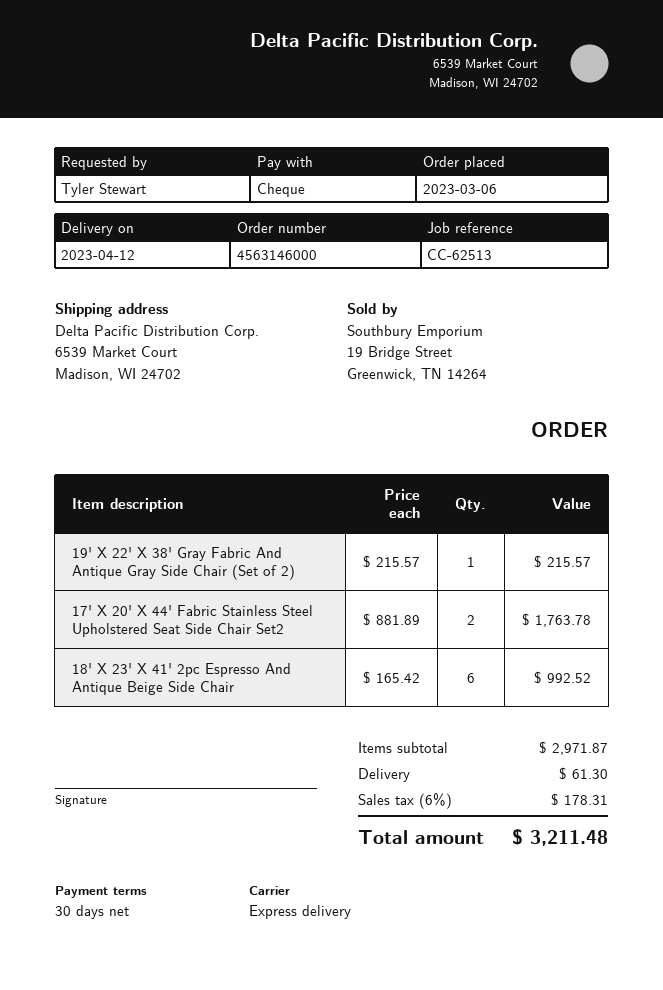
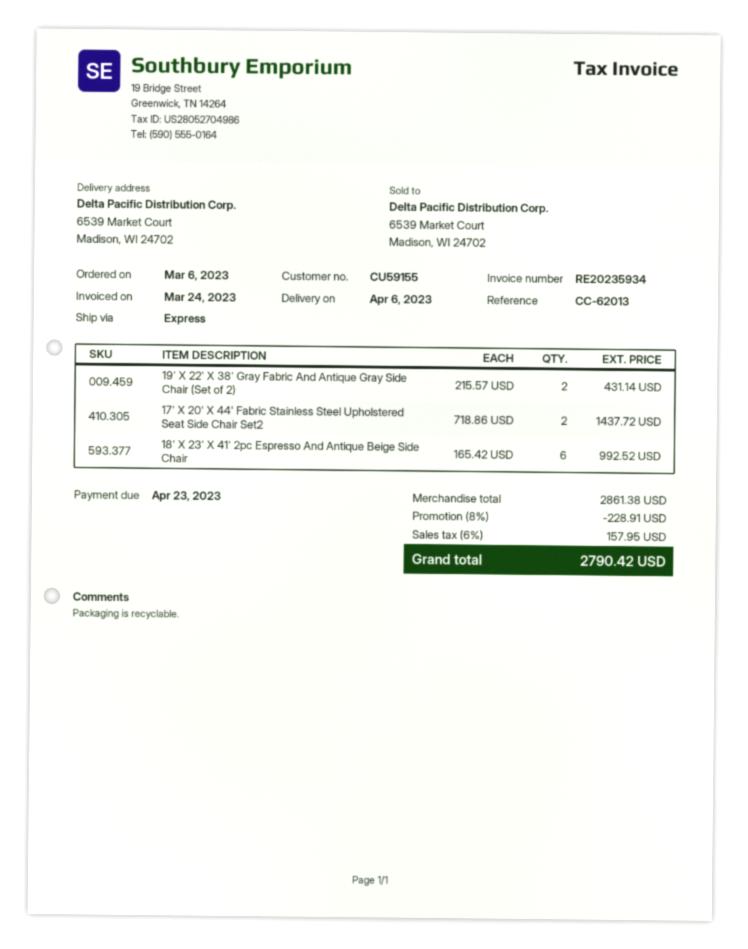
delivery date: 2023-04-12 -> 2023-04-06
reference: CC-62513 -> CC-62013
19' X 22' X 38' Gray Fabric And Antique Gray Side Chair (Set of 2): 1 x 215.57 = 215.57 -> 2 x 215.57 = 431.14
17' X 20' X 44' Fabric Stainless Steel Upholstered Seat Side Chair Set2: 2 x 881.89 = 1763.78 -> 2 x 718.86 = 1437.72
subtotal: 2971.87 -> 2861.38
discount: none -> 8% = 228.91
shipping: 61.30 -> none
tax: 6% = 178.31 -> 6% = 157.95
total: 3211.48 -> 2790.42

